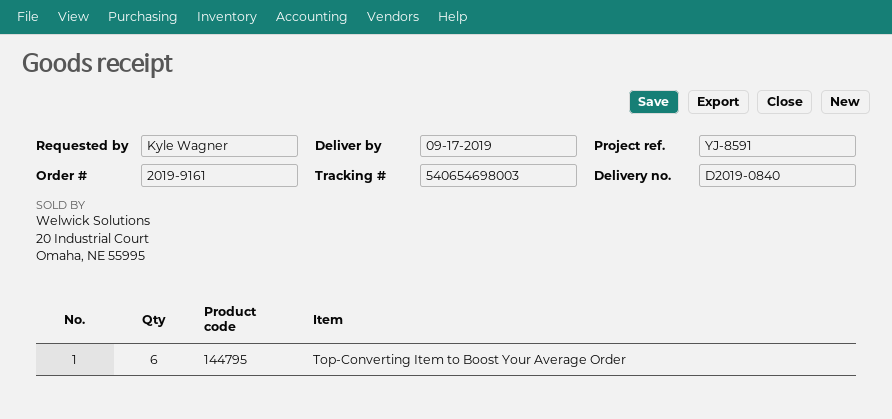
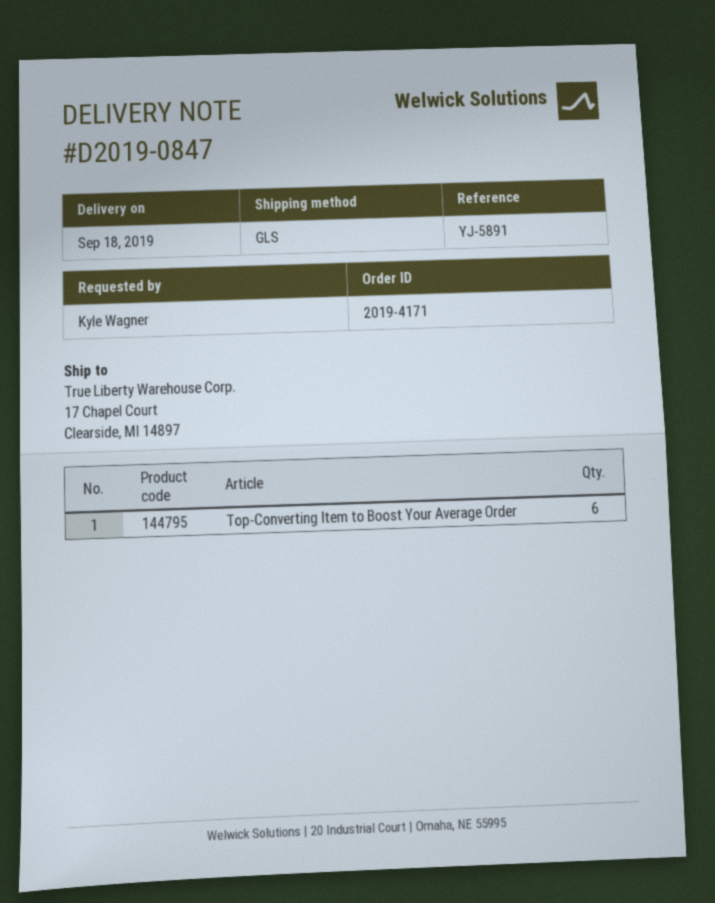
order number: 2019-9161 -> 2019-4171
delivery note number: D2019-0840 -> D2019-0847
delivery date: 2019-09-17 -> 2019-09-18
reference: YJ-8591 -> YJ-5891

